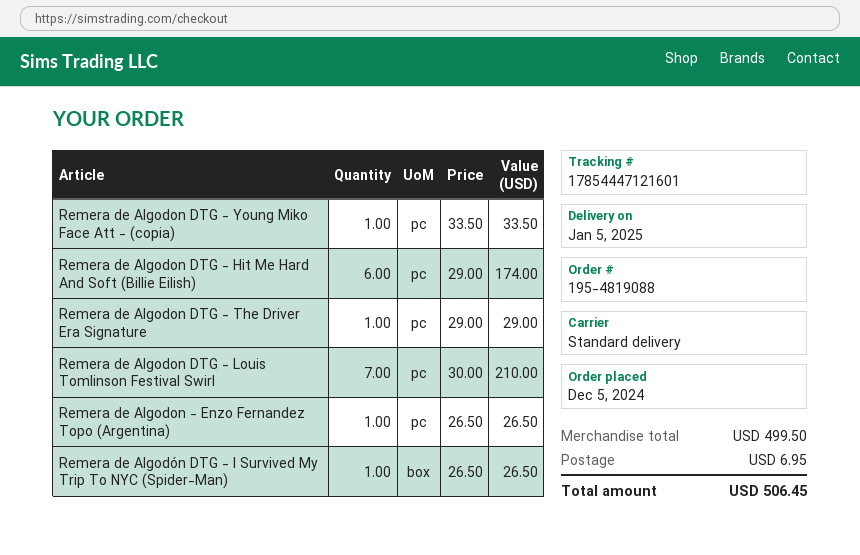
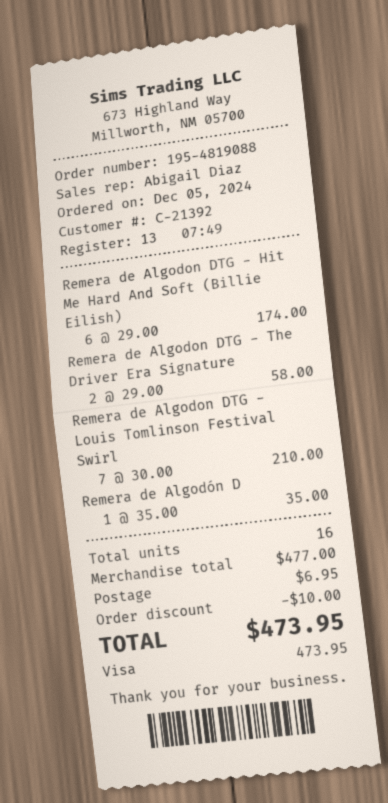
Remera de Algodon DTG - Young Miko Face Att - (copia): 1 x 33.50 = 33.50 -> none
Remera de Algodon DTG - The Driver Era Signature: 1 x 29.00 = 29.00 -> 2 x 29.00 = 58.00
Remera de Algodon - Enzo Fernandez Topo (Argentina): 1 x 26.50 = 26.50 -> none
Remera de Algodón DTG - I Survived My Trip To NYC (Spider-Man): 1 x 26.50 = 26.50 -> 1 x 35.00 = 35.00
subtotal: 499.50 -> 477.00
discount: none -> 10.00
total: 506.45 -> 473.95

